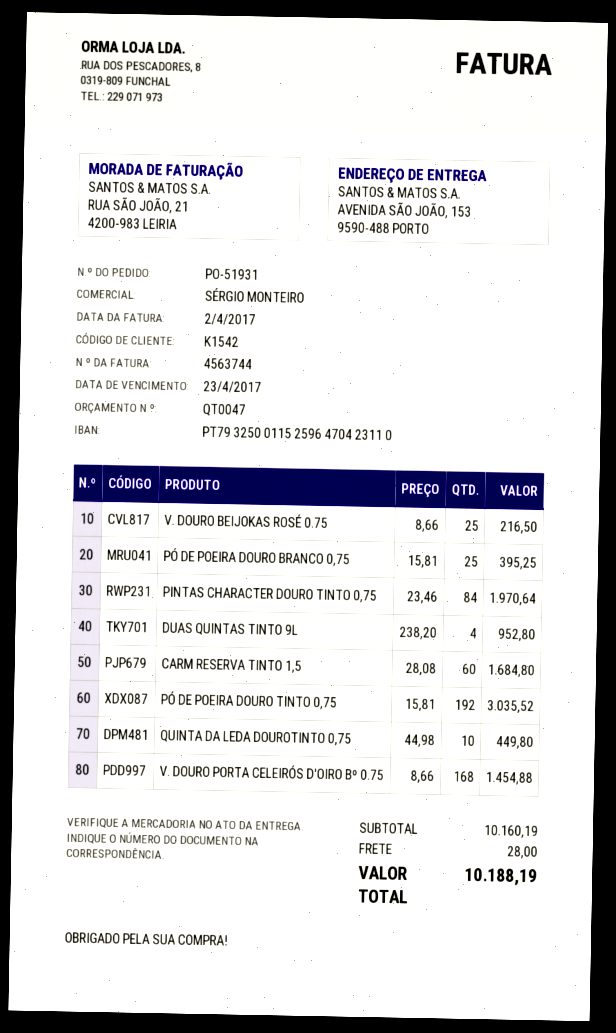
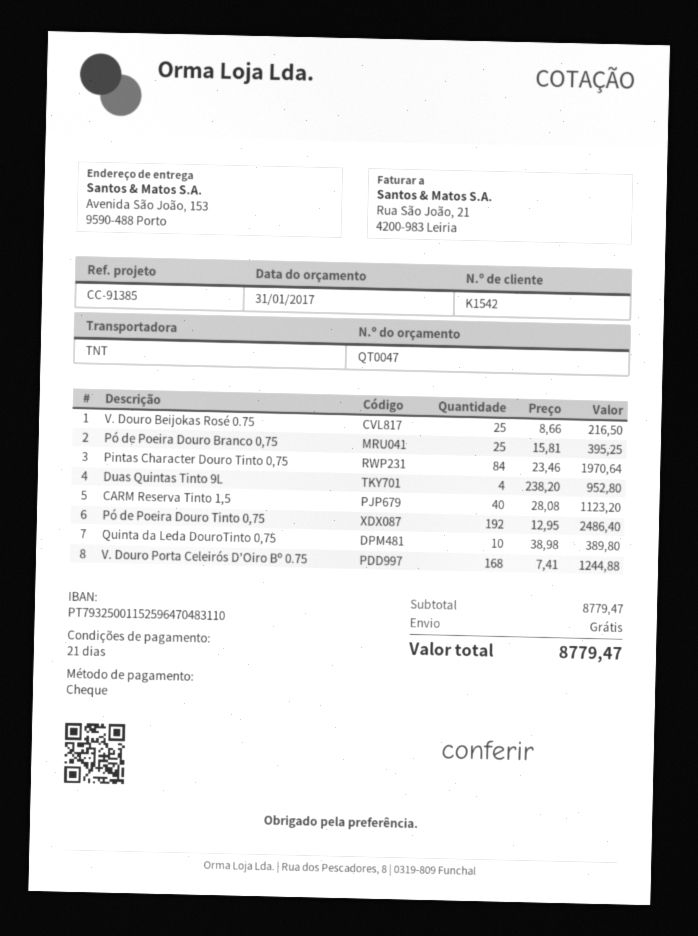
bank account: PT79325001152596470423110 -> PT79325001152596470483110
CARM RESERVA TINTO 1,5: 60 x 28.08 = 1684.80 -> 40 x 28.08 = 1123.20
PÓ DE POEIRA DOURO TINTO 0,75: 192 x 15.81 = 3035.52 -> 192 x 12.95 = 2486.40
QUINTA DA LEDA DOUROTINTO 0,75: 10 x 44.98 = 449.80 -> 10 x 38.98 = 389.80
V. DOURO PORTA CELEIRÓS D'OIRO Bº 0.75: 168 x 8.66 = 1454.88 -> 168 x 7.41 = 1244.88
subtotal: 10160.19 -> 8779.47
shipping: 28.00 -> 0.00
total: 10188.19 -> 8779.47

